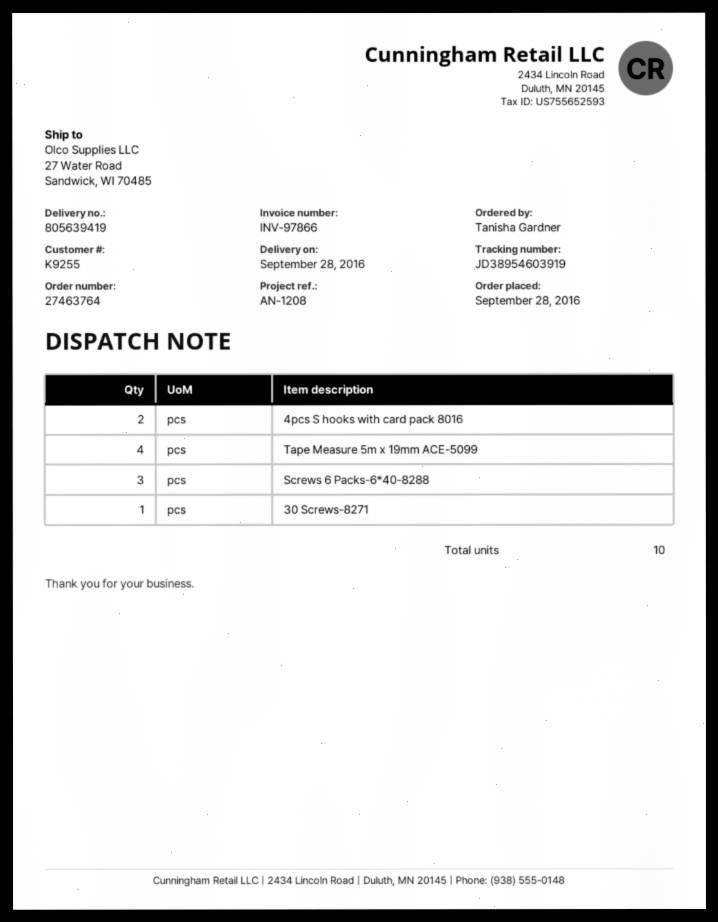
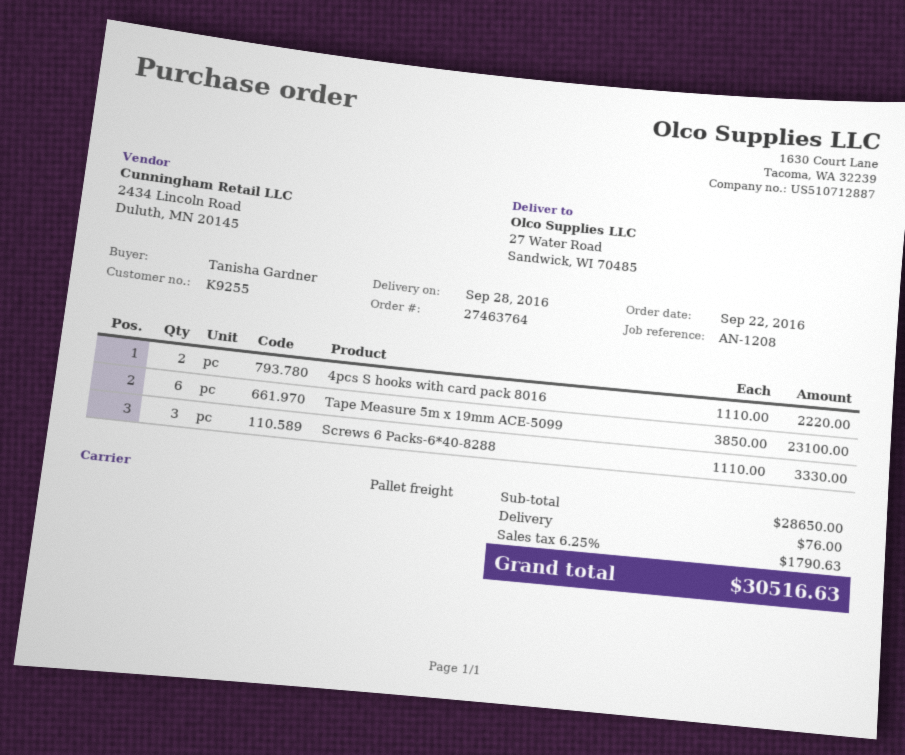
order date: 2016-09-28 -> 2016-09-22
Tape Measure 5m x 19mm ACE-5099: 4 -> 6
30 Screws-8271: 1 -> none

